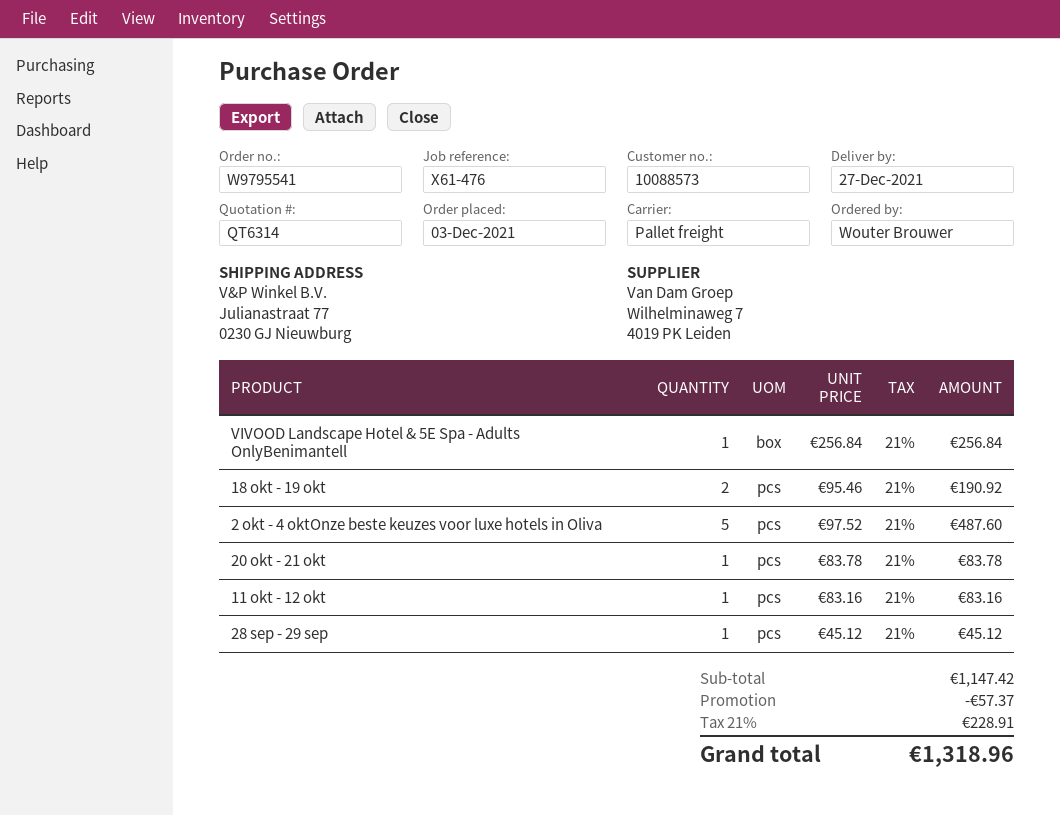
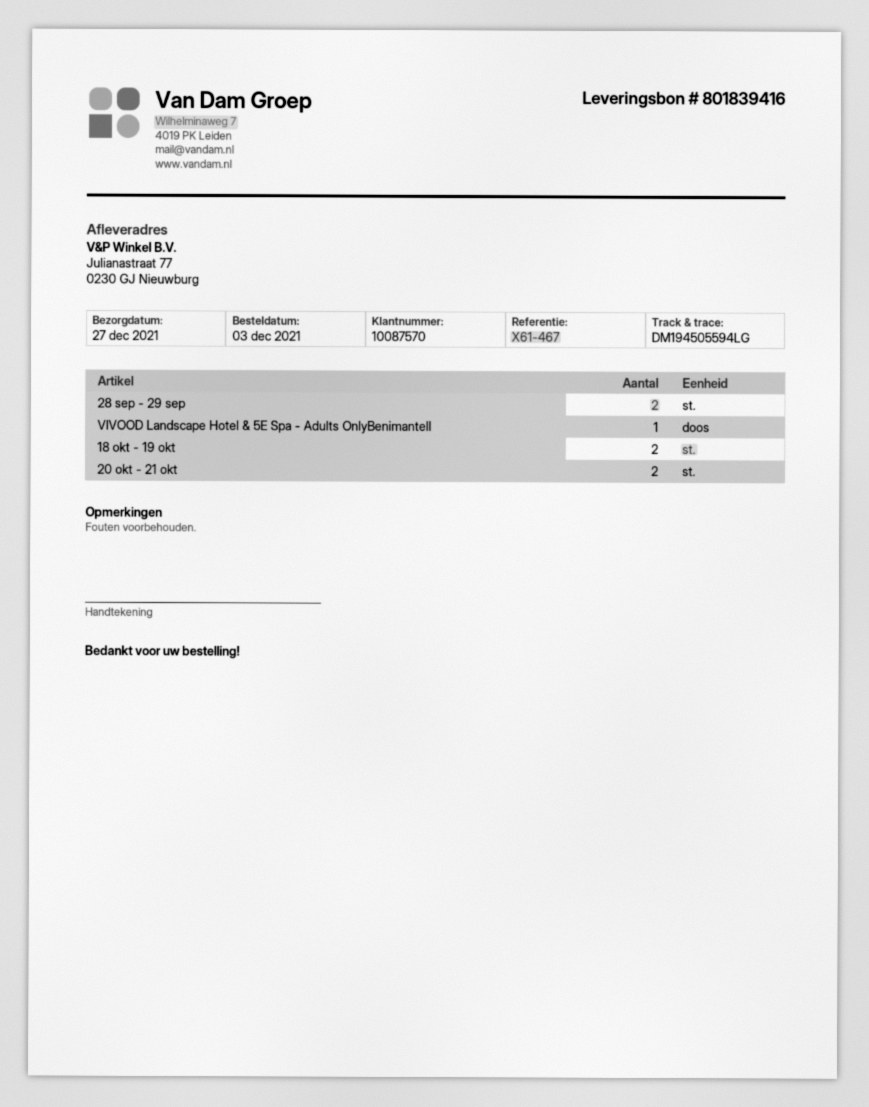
customer number: 10088573 -> 10087570
reference: X61-476 -> X61-467
2 okt - 4 oktOnze beste keuzes voor luxe hotels in Oliva: 5 -> none
20 okt - 21 okt: 1 -> 2
11 okt - 12 okt: 1 -> none
28 sep - 29 sep: 1 -> 2

